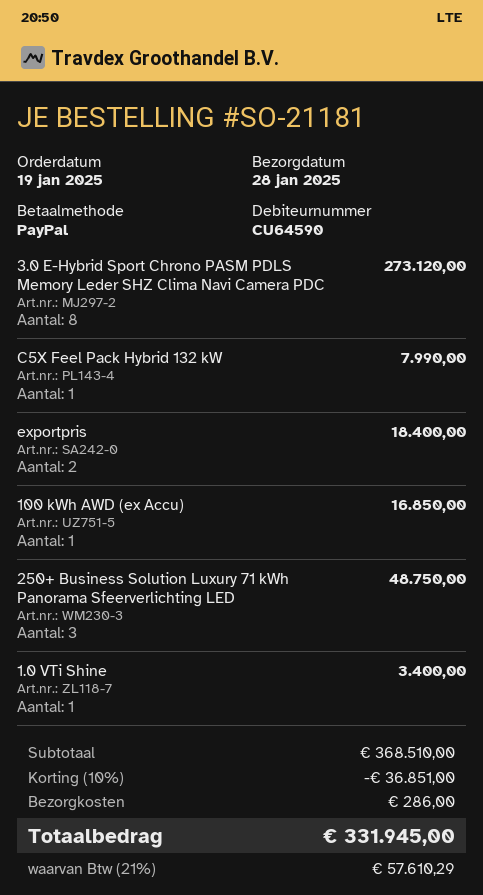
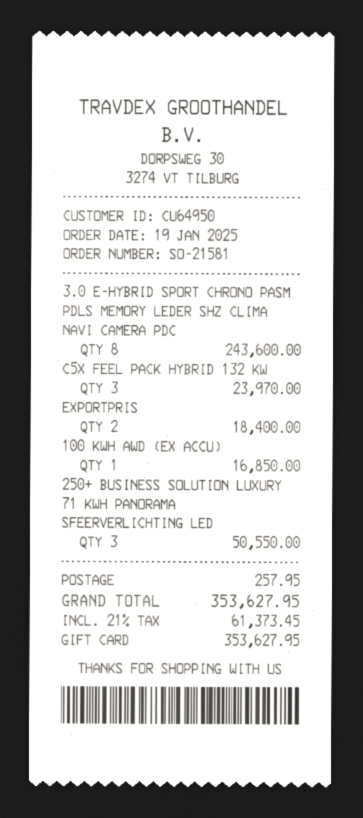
order number: SO-21181 -> SO-21581
customer number: CU64590 -> CU64950
payment method: PayPal -> gift card
3.0 E-Hybrid Sport Chrono PASM PDLS Memory Leder SHZ Clima Navi Camera PDC: 8 for 273120.00 -> 8 for 243600.00
C5X Feel Pack Hybrid 132 kW: 1 for 7990.00 -> 3 for 23970.00
250+ Business Solution Luxury 71 kWh Panorama Sfeerverlichting LED: 3 for 48750.00 -> 3 for 50550.00
1.0 VTi Shine: 1 for 3400.00 -> none
discount: 10% = 36851.00 -> none
shipping: 286.00 -> 257.95
tax: 21% = 57610.29 -> 21% = 61373.45
total: 331945.00 -> 353627.95

